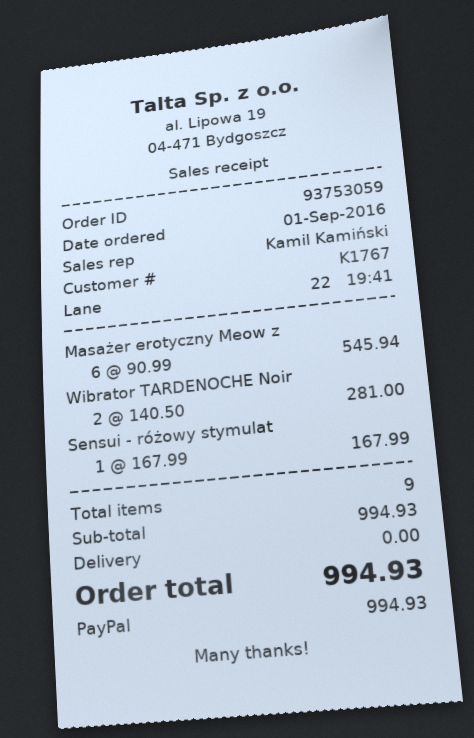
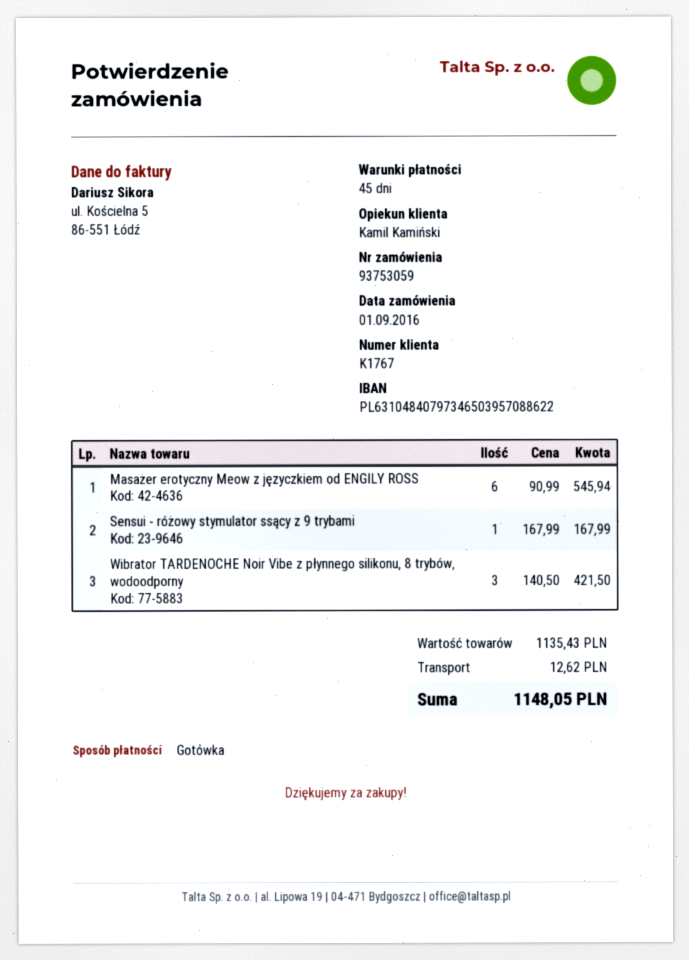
payment method: PayPal -> cash
Wibrator TARDENOCHE Noir: 2 x 140.50 = 281.00 -> 3 x 140.50 = 421.50
subtotal: 994.93 -> 1135.43
shipping: 0.00 -> 12.62
total: 994.93 -> 1148.05

